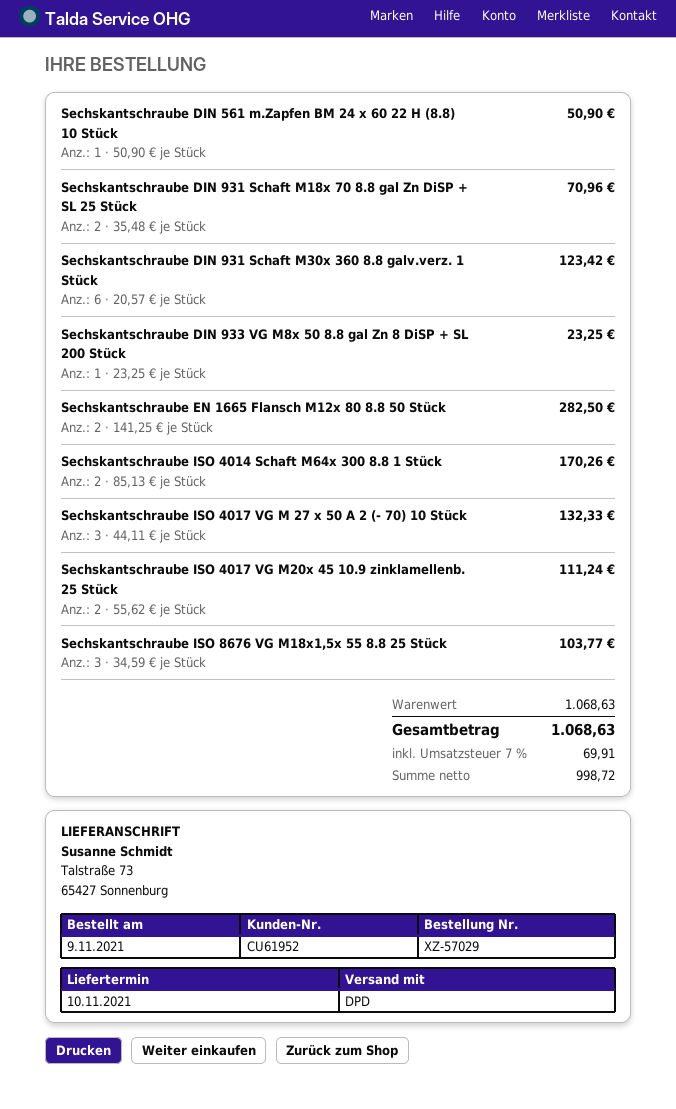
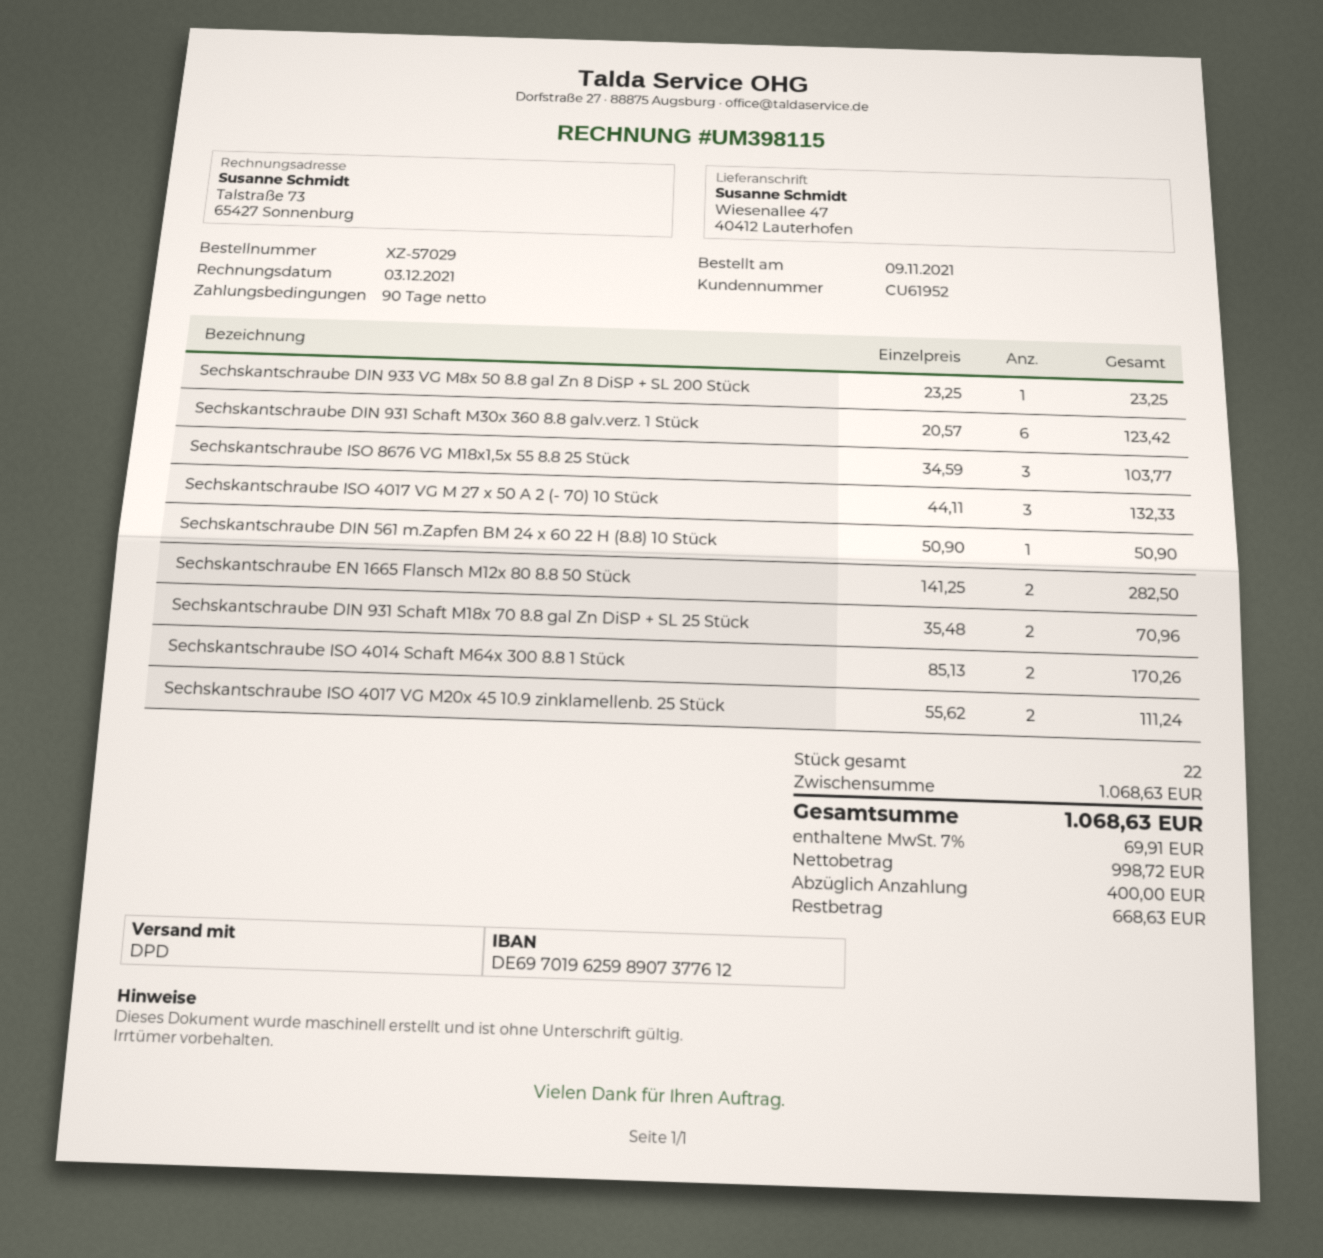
ship to: Talstraße 73, 65427 Sonnenburg -> Wiesenallee 47, 40412 Lauterhofen

